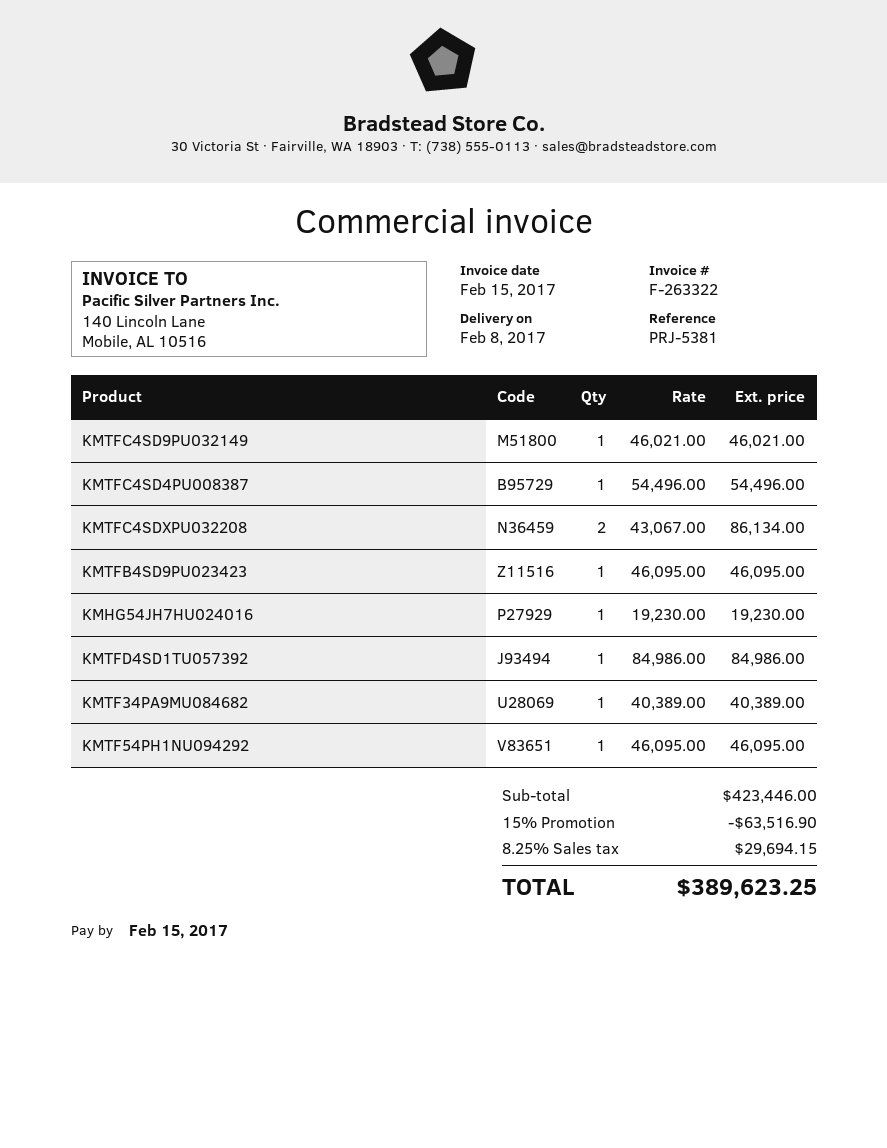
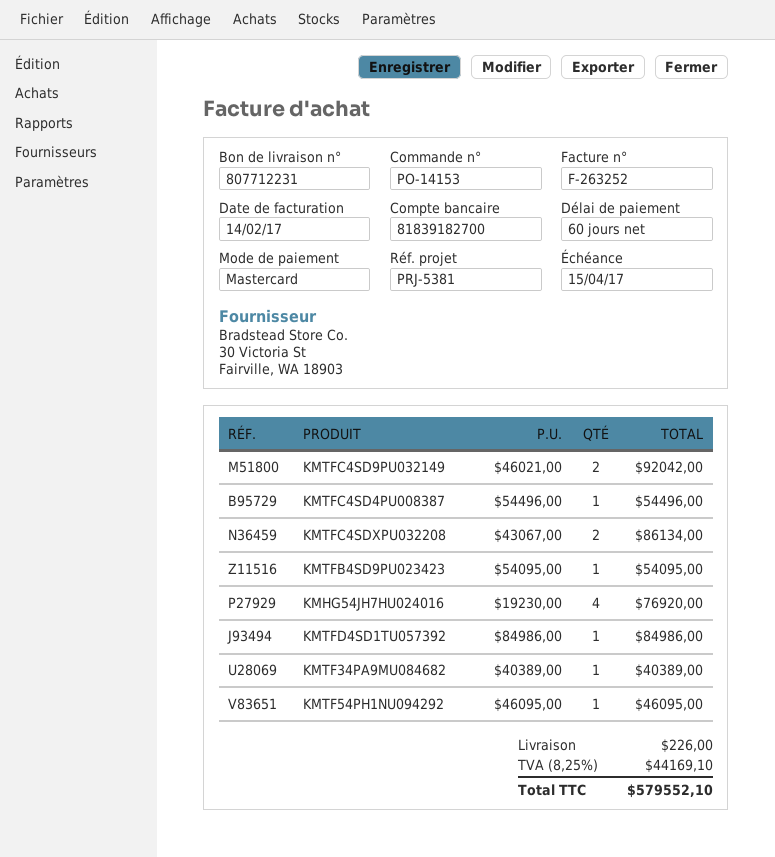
invoice number: F-263322 -> F-263252
invoice date: 2017-02-15 -> 2017-02-14
due date: 2017-02-15 -> 2017-04-15
KMTFC4SD9PU032149: 1 x 46021.00 = 46021.00 -> 2 x 46021.00 = 92042.00
KMTFB4SD9PU023423: 1 x 46095.00 = 46095.00 -> 1 x 54095.00 = 54095.00
KMHG54JH7HU024016: 1 x 19230.00 = 19230.00 -> 4 x 19230.00 = 76920.00
discount: 15% = 63516.90 -> none
shipping: none -> 226.00
tax: 8.25% = 29694.15 -> 8.25% = 44169.10
total: 389623.25 -> 579552.10

